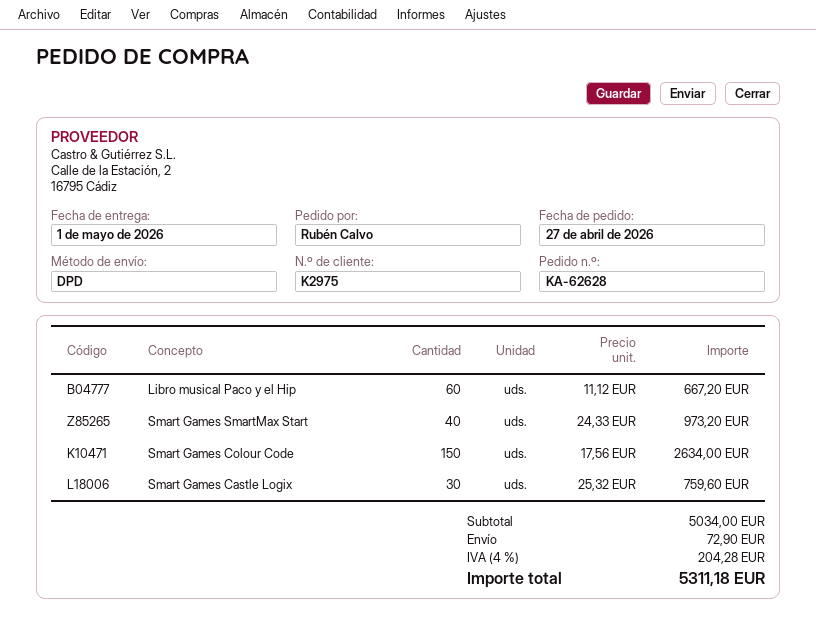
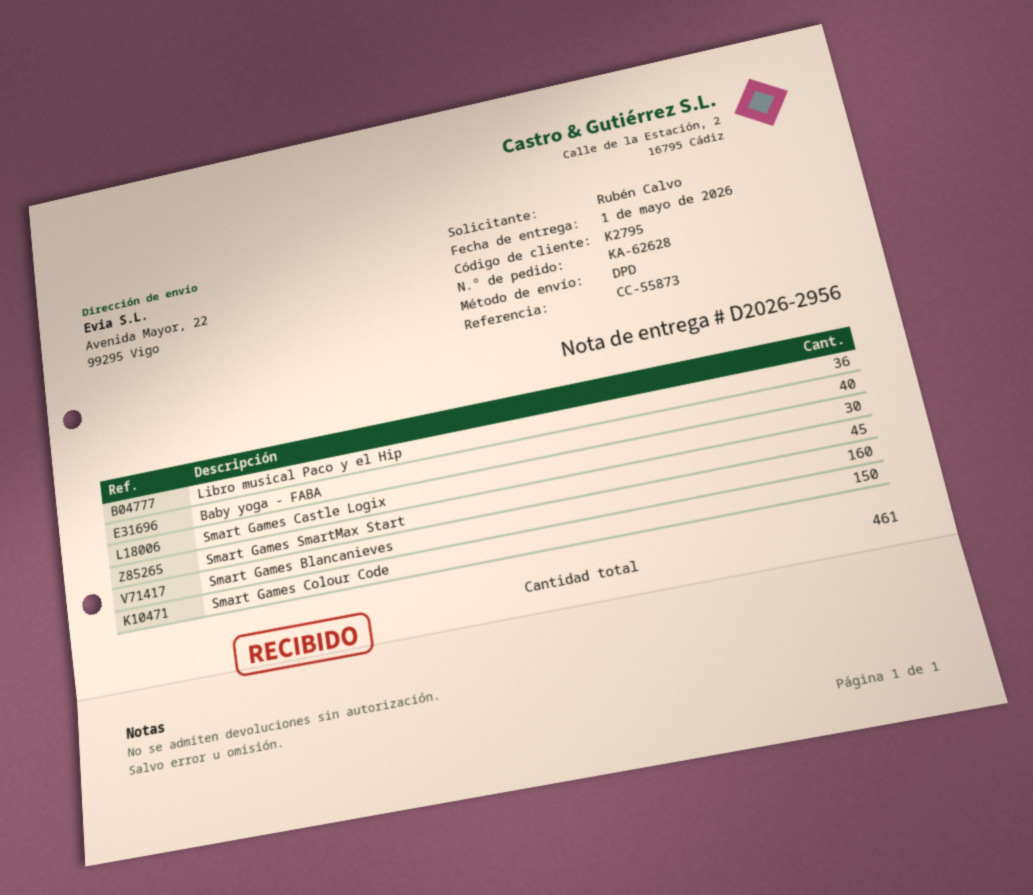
customer number: K2975 -> K2795
Libro musical Paco y el Hip: 60 -> 36
Smart Games SmartMax Start: 40 -> 45
Baby yoga - FABA: none -> 40
Smart Games Blancanieves: none -> 160

